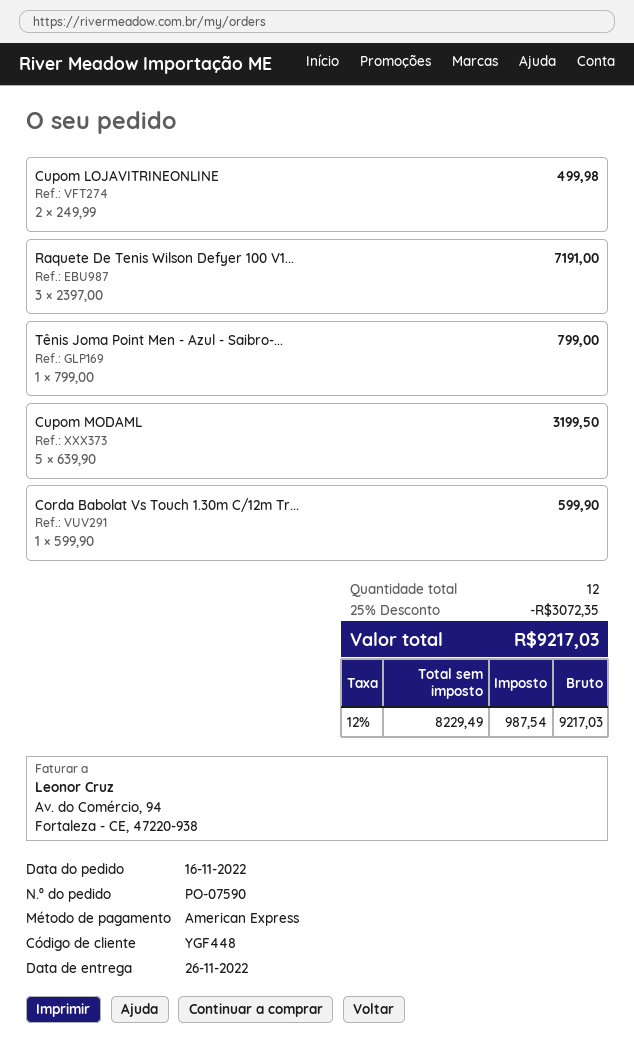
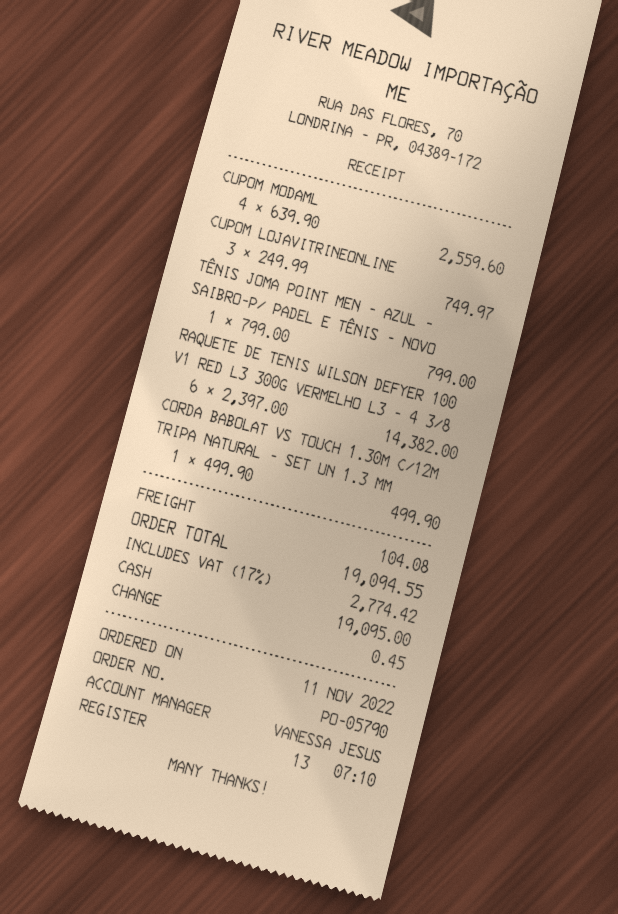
order number: PO-07590 -> PO-05790
order date: 2022-11-16 -> 2022-11-11
payment method: American Express -> cash
Cupom LOJAVITRINEONLINE: 2 x 249.99 = 499.98 -> 3 x 249.99 = 749.97
Raquete De Tenis Wilson Defyer 100 V1...: 3 x 2397.00 = 7191.00 -> 6 x 2397.00 = 14382.00
Cupom MODAML: 5 x 639.90 = 3199.50 -> 4 x 639.90 = 2559.60
Corda Babolat Vs Touch 1.30m C/12m Tr...: 1 x 599.90 = 599.90 -> 1 x 499.90 = 499.90
discount: 25% = 3072.35 -> none
shipping: none -> 104.08
tax: 12% = 987.54 -> 17% = 2774.42
total: 9217.03 -> 19094.55

